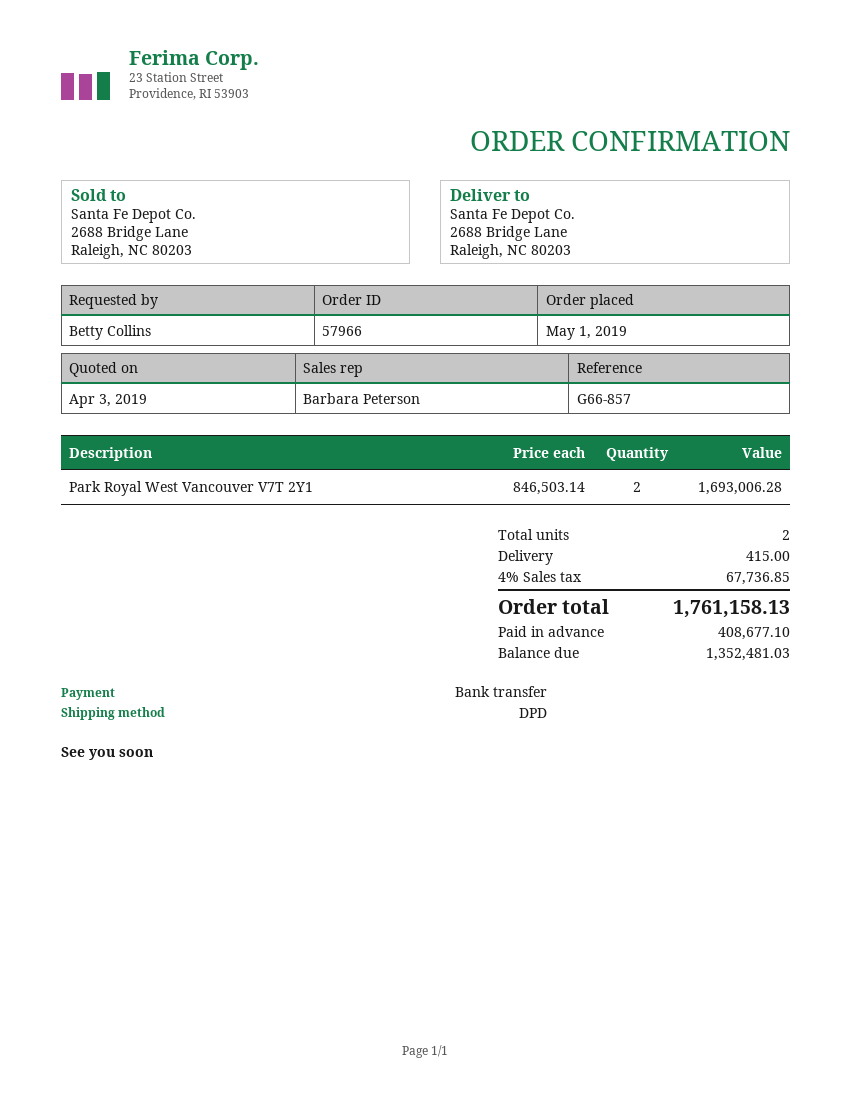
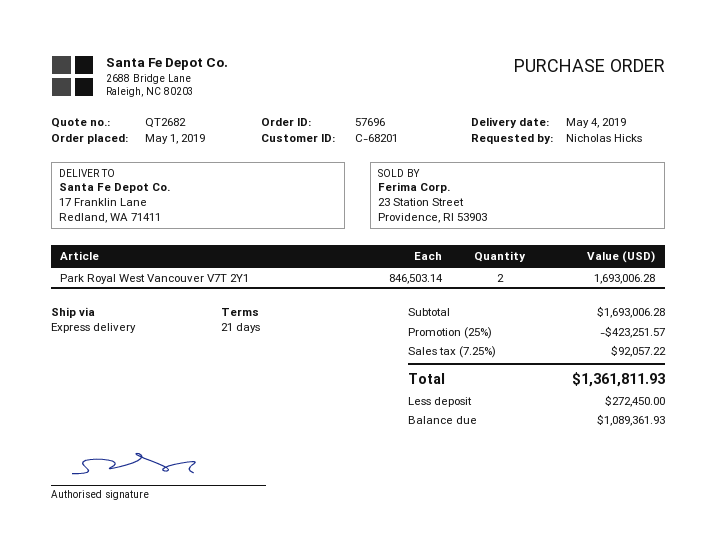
order number: 57966 -> 57696
ordered by: Betty Collins -> Nicholas Hicks
shipping method: DPD -> express
ship to: 2688 Bridge Lane, Raleigh, NC 80203 -> 17 Franklin Lane, Redland, WA 71411
discount: none -> 25% = 423251.57
shipping: 415.00 -> none
tax: 4% = 67736.85 -> 7.25% = 92057.22
total: 1761158.13 -> 1361811.93
deposit: 408677.10 -> 272450.00
balance: 1352481.03 -> 1089361.93

